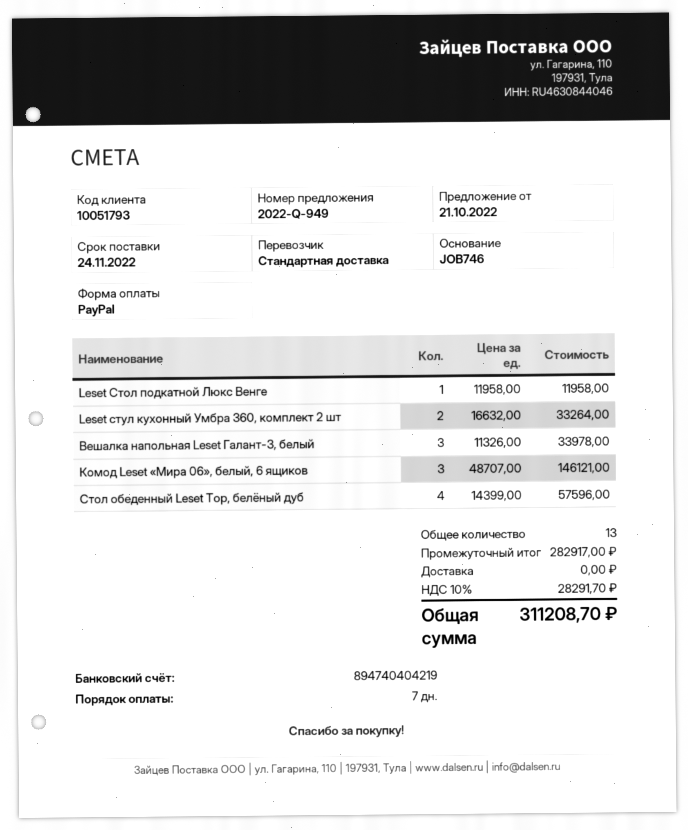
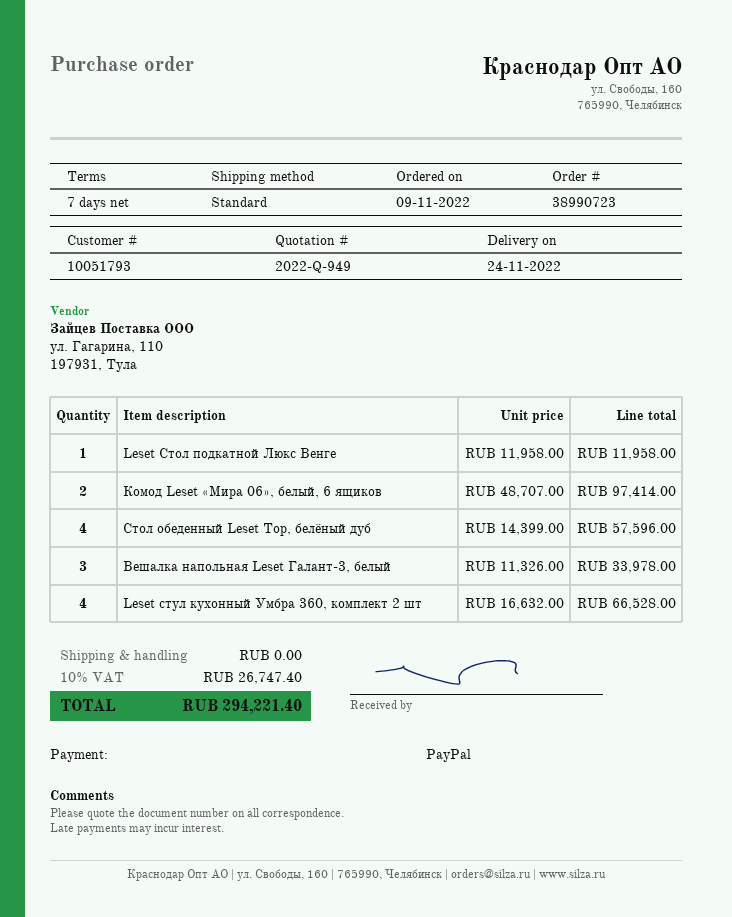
Leset стул кухонный Умбра 360, комплект 2 шт: 2 x 16632.00 = 33264.00 -> 4 x 16632.00 = 66528.00
Комод Leset «Мира 06», белый, 6 ящиков: 3 x 48707.00 = 146121.00 -> 2 x 48707.00 = 97414.00
tax: 10% = 28291.70 -> 10% = 26747.40
total: 311208.70 -> 294221.40

